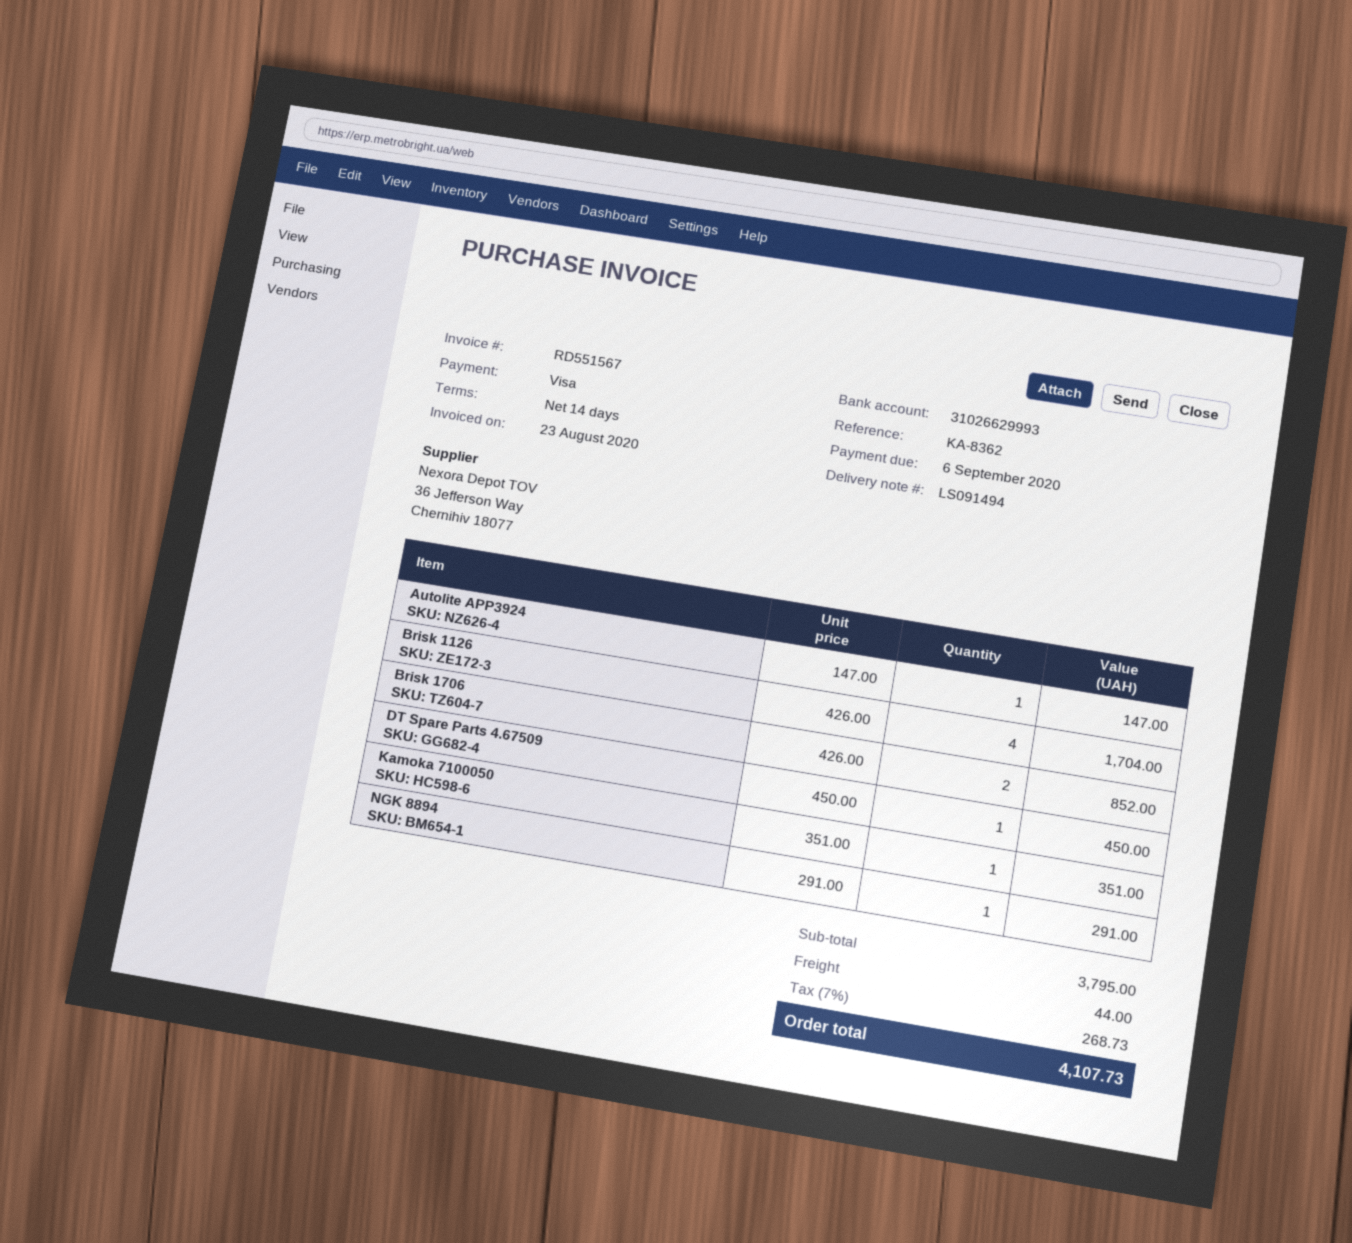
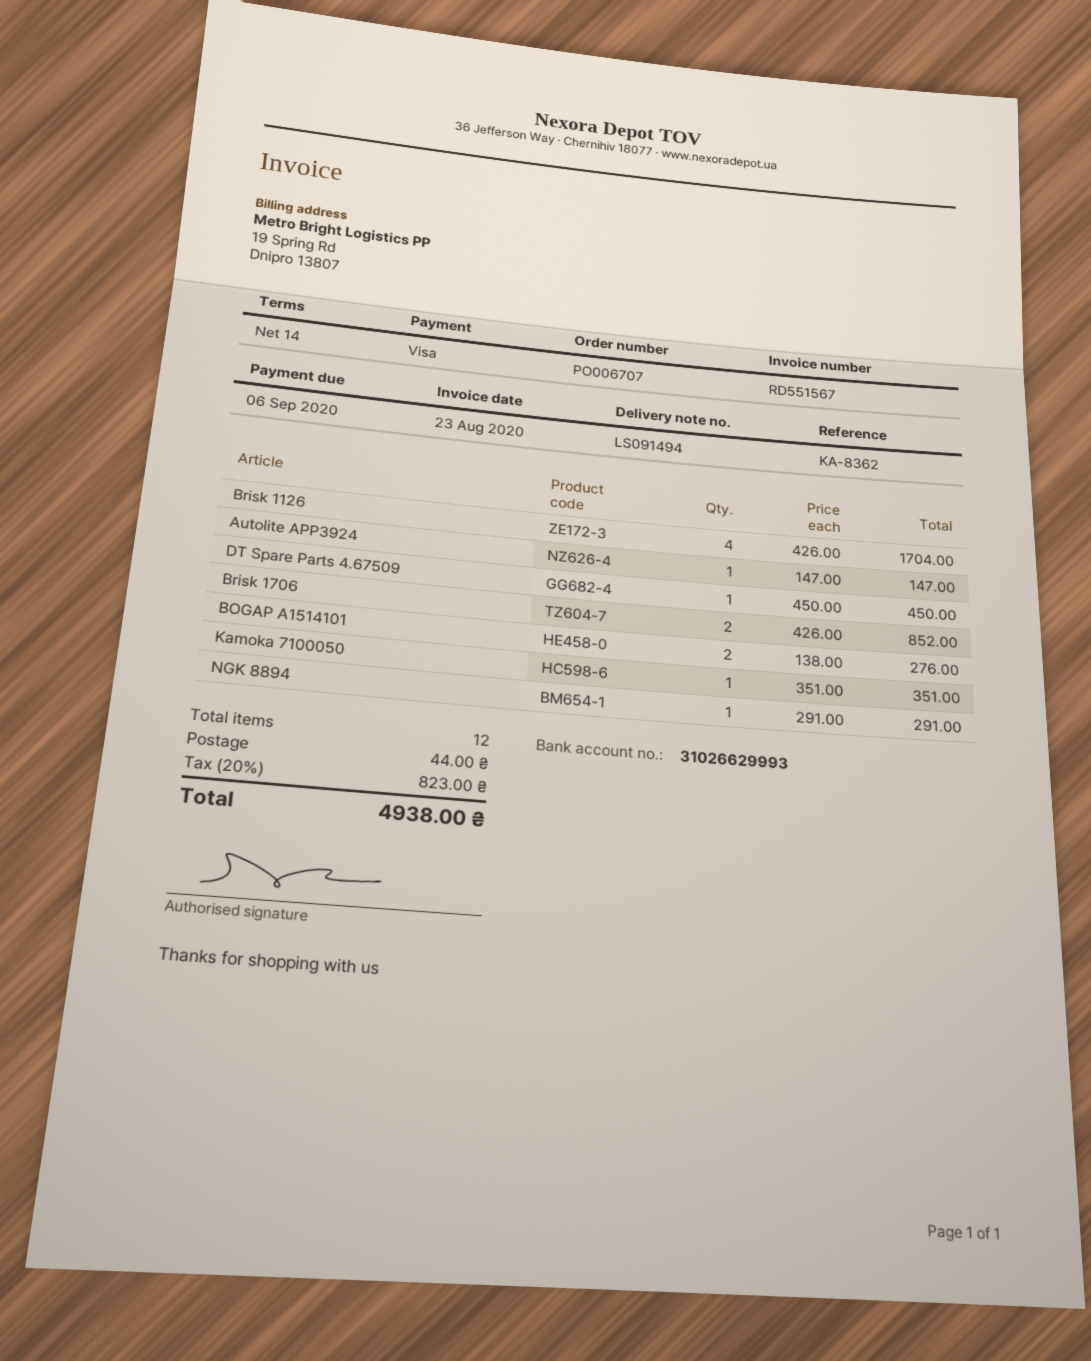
BOGAP A1514101: none -> 2 x 138.00 = 276.00
tax: 7% = 268.73 -> 20% = 823.00
total: 4107.73 -> 4938.00

